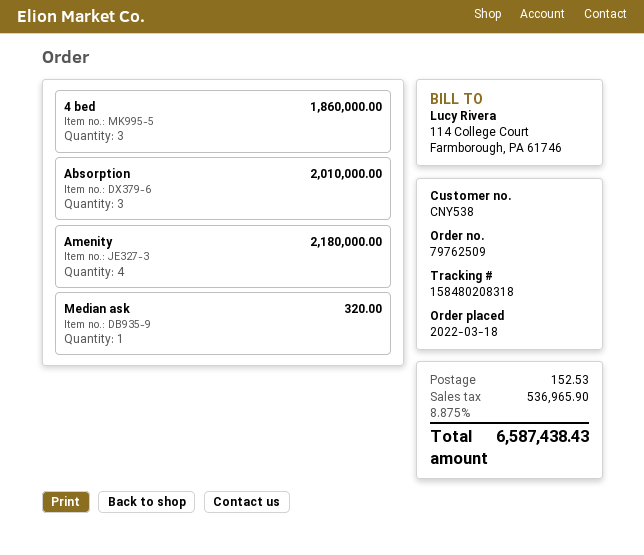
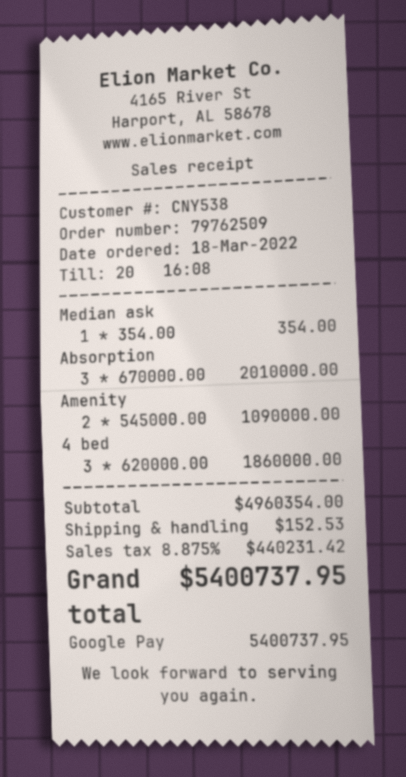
Amenity: 4 for 2180000.00 -> 2 for 1090000.00
Median ask: 1 for 320.00 -> 1 for 354.00
tax: 8.875% = 536965.90 -> 8.875% = 440231.42
total: 6587438.43 -> 5400737.95

